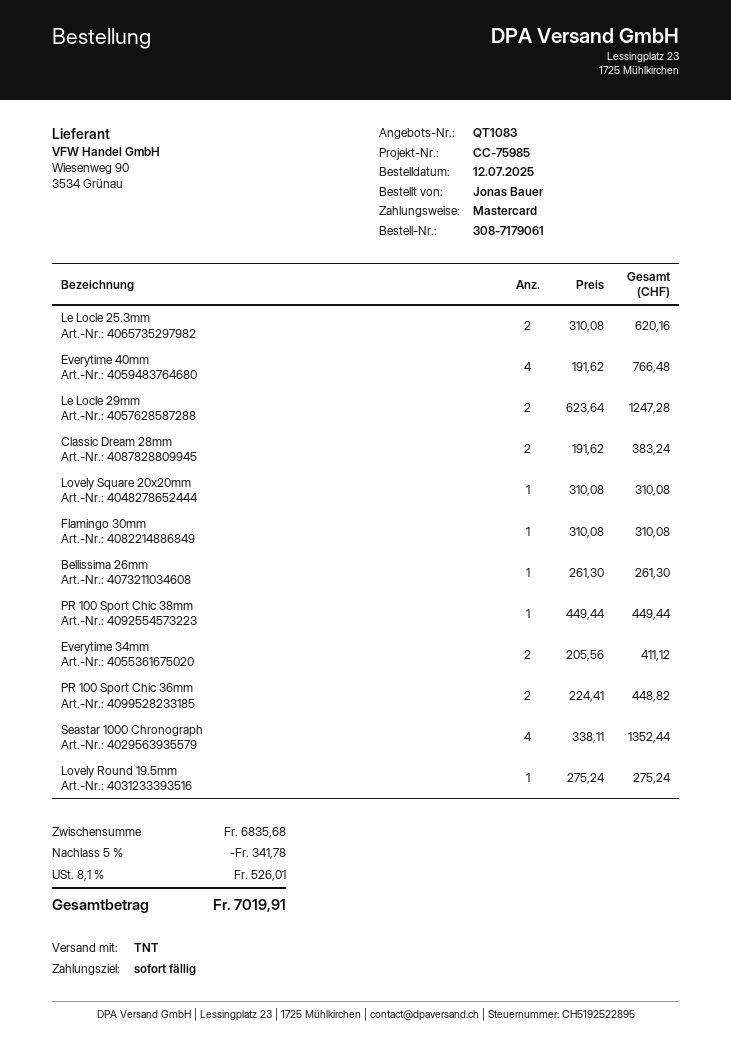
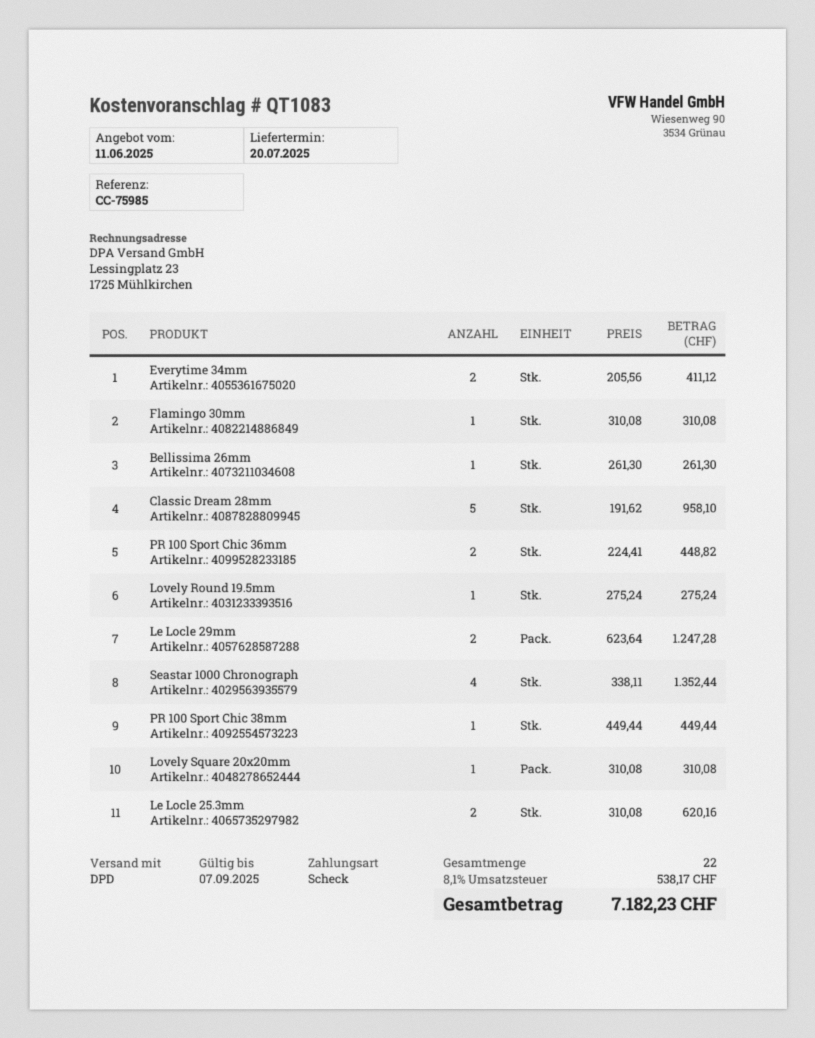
payment method: Mastercard -> cheque
shipping method: TNT -> DPD
Everytime 40mm: 4 x 191.62 = 766.48 -> none
Classic Dream 28mm: 2 x 191.62 = 383.24 -> 5 x 191.62 = 958.10
discount: 5% = 341.78 -> none
tax: 8.1% = 526.01 -> 8.1% = 538.17
total: 7019.91 -> 7182.23

